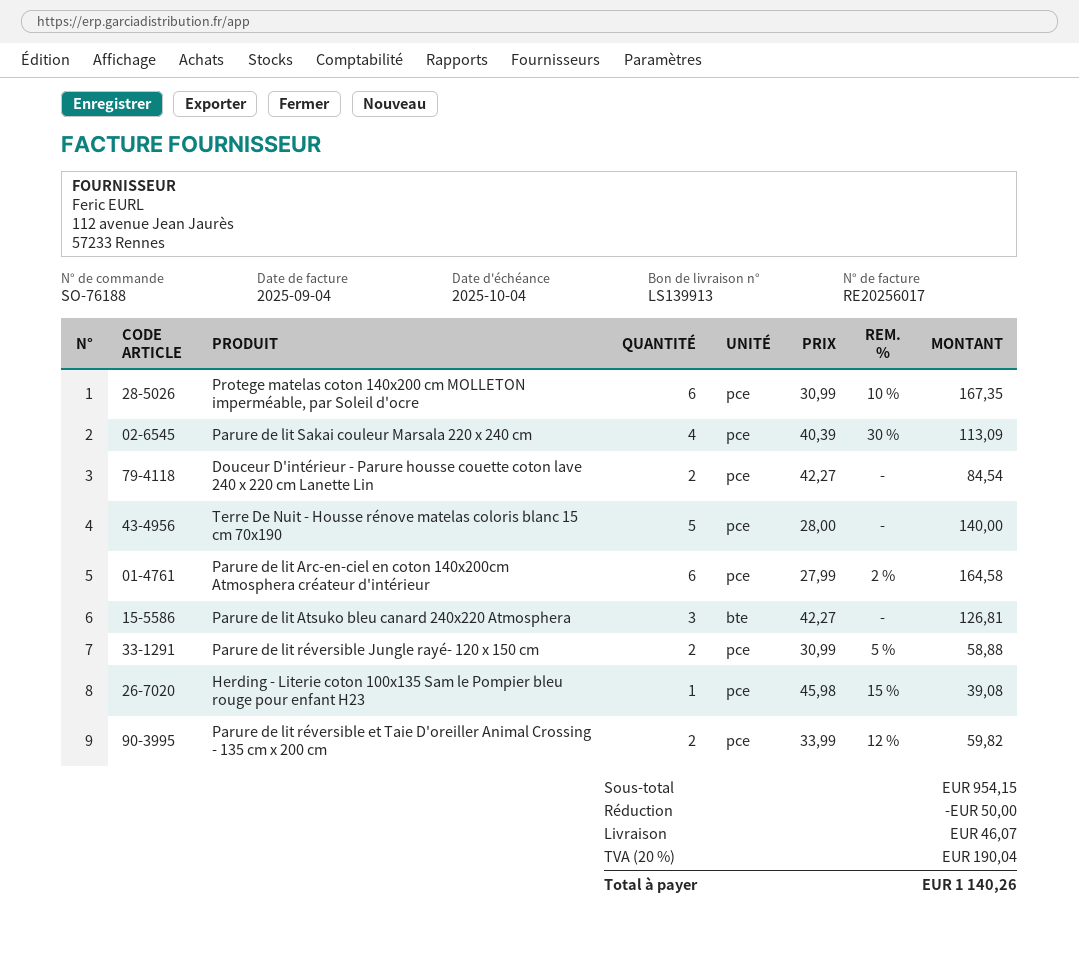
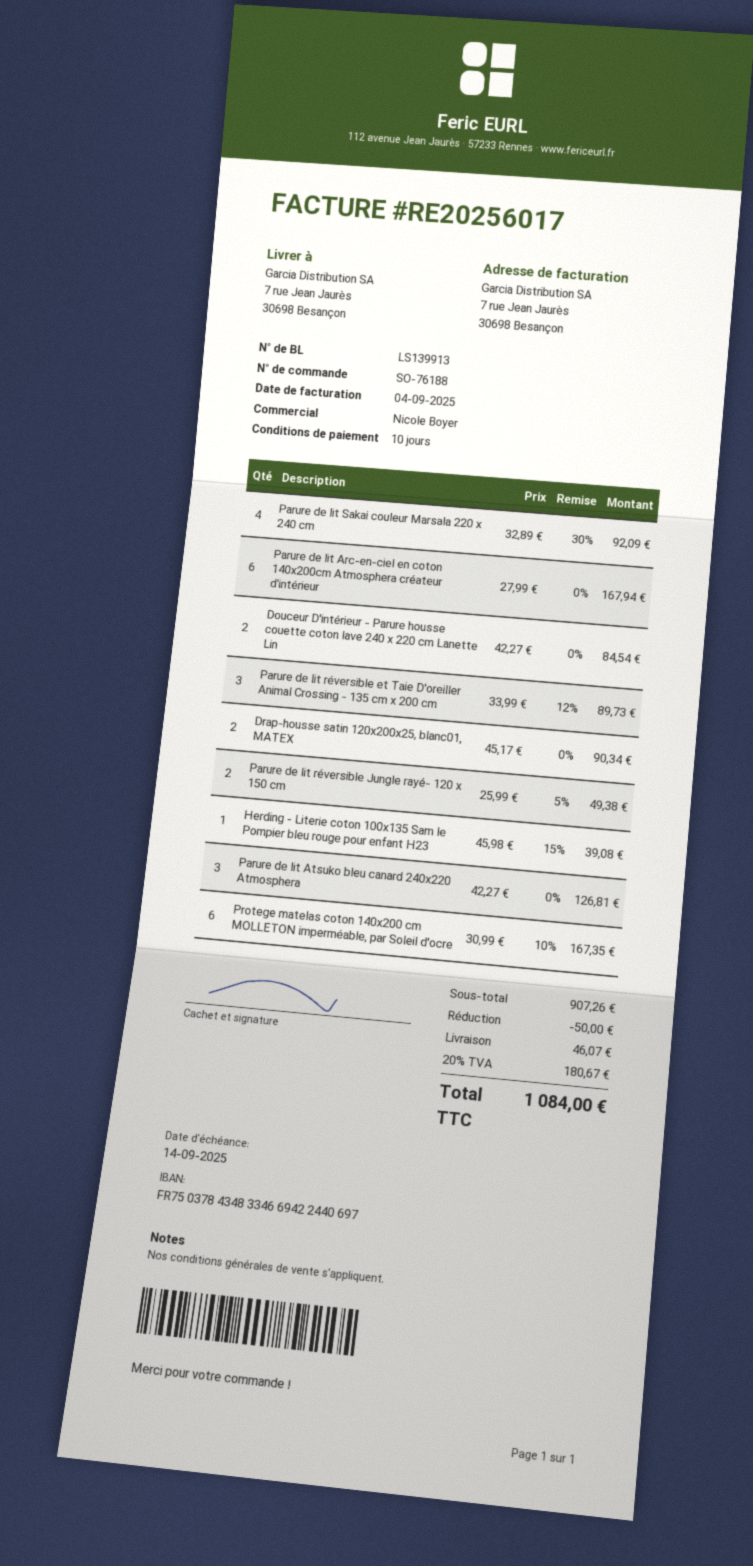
due date: 2025-10-04 -> 2025-09-14
Parure de lit Sakai couleur Marsala 220 x 240 cm: 4 x 40.39 - 30% = 113.09 -> 4 x 32.89 - 30% = 92.09
Terre De Nuit - Housse rénove matelas coloris blanc 15 cm 70x190: 5 x 28.00 = 140.00 -> none
Parure de lit Arc-en-ciel en coton 140x200cm Atmosphera créateur d'intérieur: 6 x 27.99 - 2% = 164.58 -> 6 x 27.99 = 167.94
Parure de lit réversible Jungle rayé- 120 x 150 cm: 2 x 30.99 - 5% = 58.88 -> 2 x 25.99 - 5% = 49.38
Parure de lit réversible et Taie D'oreiller Animal Crossing - 135 cm x 200 cm: 2 x 33.99 - 12% = 59.82 -> 3 x 33.99 - 12% = 89.73
Drap-housse satin 120x200x25, blanc01, MATEX: none -> 2 x 45.17 = 90.34
subtotal: 954.15 -> 907.26
tax: 20% = 190.04 -> 20% = 180.67
total: 1140.26 -> 1084.00

